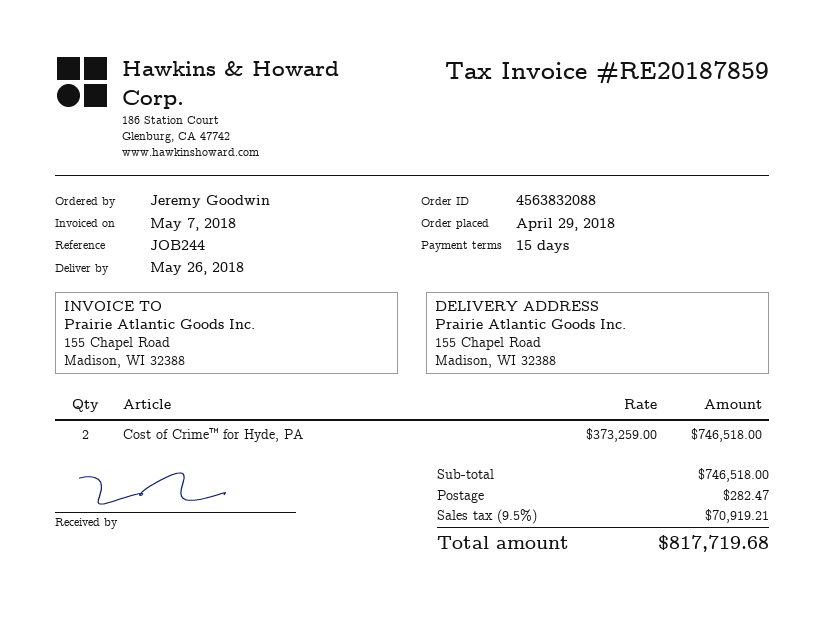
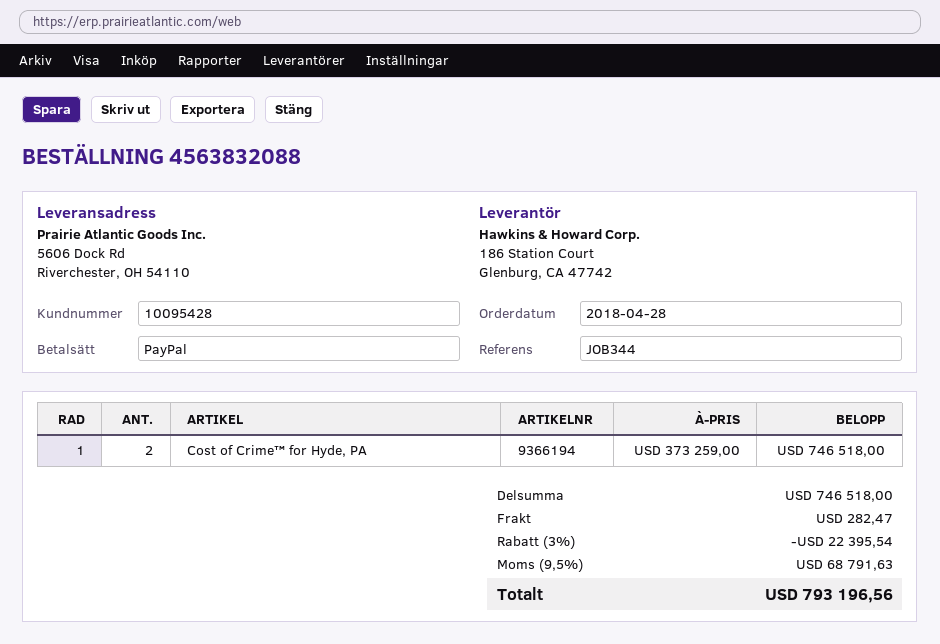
order date: 2018-04-29 -> 2018-04-28
reference: JOB244 -> JOB344
ship to: 155 Chapel Road, Madison, WI 32388 -> 5606 Dock Rd, Riverchester, OH 54110
discount: none -> 3% = 22395.54
tax: 9.5% = 70919.21 -> 9.5% = 68791.63
total: 817719.68 -> 793196.56

